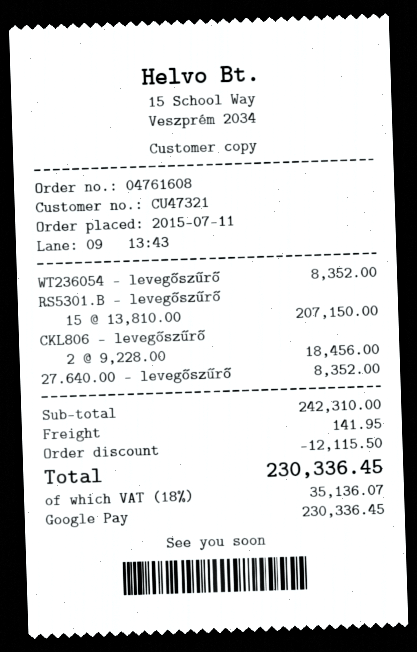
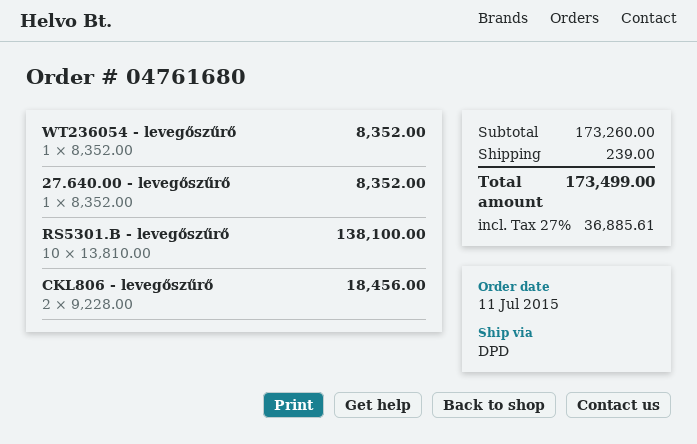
order number: 04761608 -> 04761680
RS5301.B - levegőszűrő: 15 x 13810.00 = 207150.00 -> 10 x 13810.00 = 138100.00
subtotal: 242310.00 -> 173260.00
discount: 12115.50 -> none
shipping: 141.95 -> 239.00
tax: 18% = 35136.07 -> 27% = 36885.61
total: 230336.45 -> 173499.00

